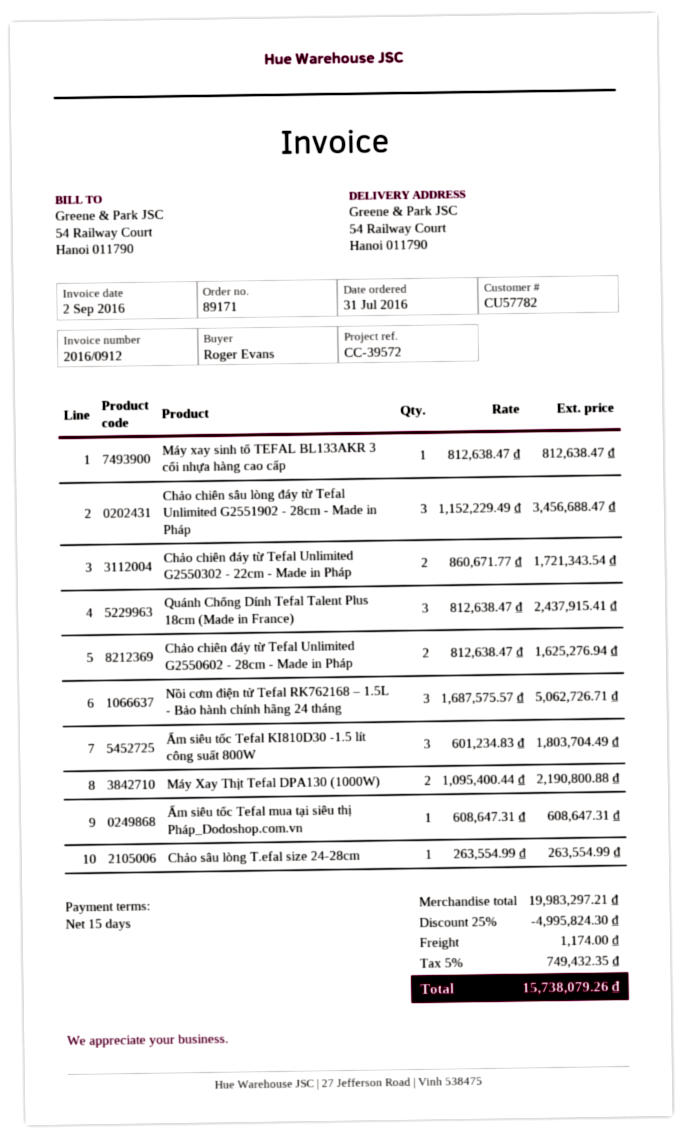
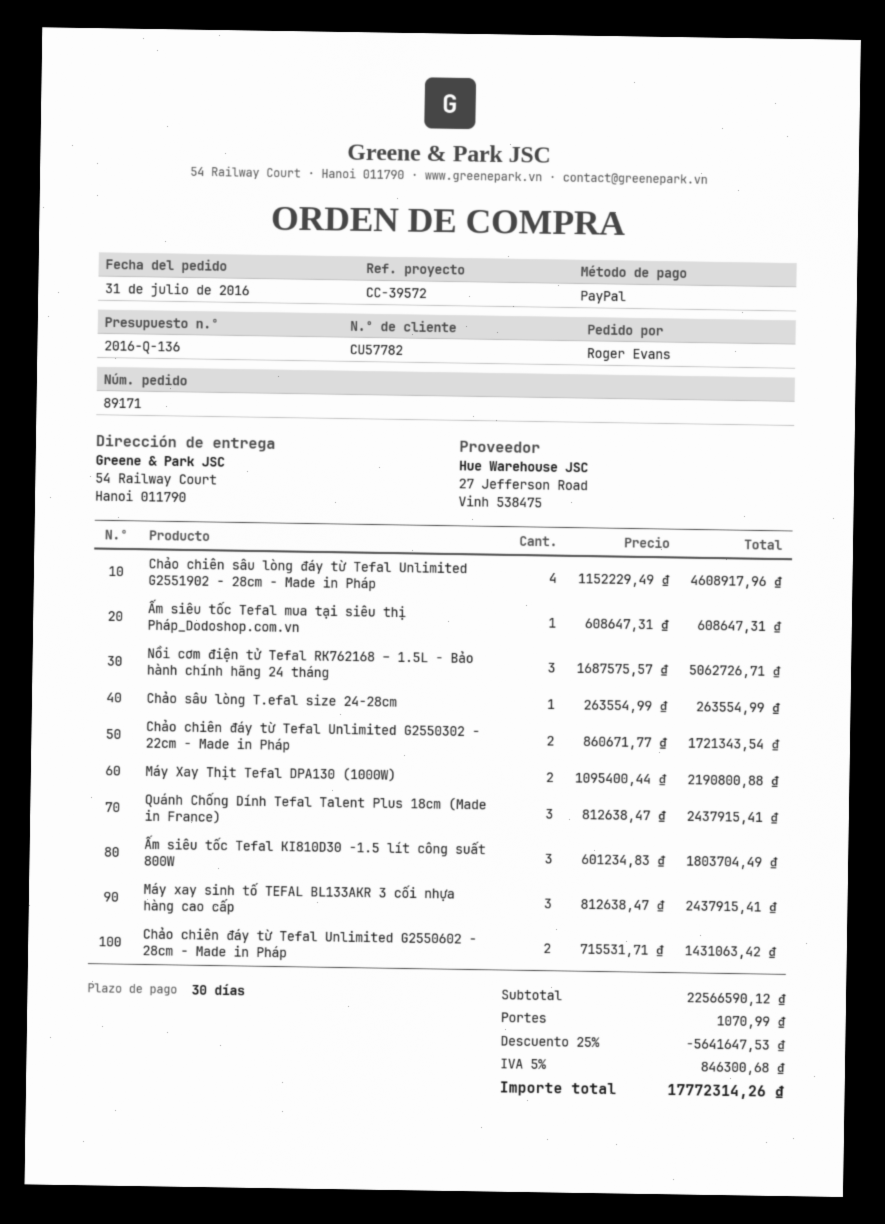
payment terms: 15 days -> 30 days
Máy xay sinh tố TEFAL BL133AKR 3 cối nhựa hàng cao cấp: 1 x 812638.47 = 812638.47 -> 3 x 812638.47 = 2437915.41
Chảo chiên sâu lòng đáy từ Tefal Unlimited G2551902 - 28cm - Made in Pháp: 3 x 1152229.49 = 3456688.47 -> 4 x 1152229.49 = 4608917.96
Chảo chiên đáy từ Tefal Unlimited G2550602 - 28cm - Made in Pháp: 2 x 812638.47 = 1625276.94 -> 2 x 715531.71 = 1431063.42
subtotal: 19983297.21 -> 22566590.12
discount: 25% = 4995824.30 -> 25% = 5641647.53
shipping: 1174.00 -> 1070.99
tax: 5% = 749432.35 -> 5% = 846300.68
total: 15738079.26 -> 17772314.26

